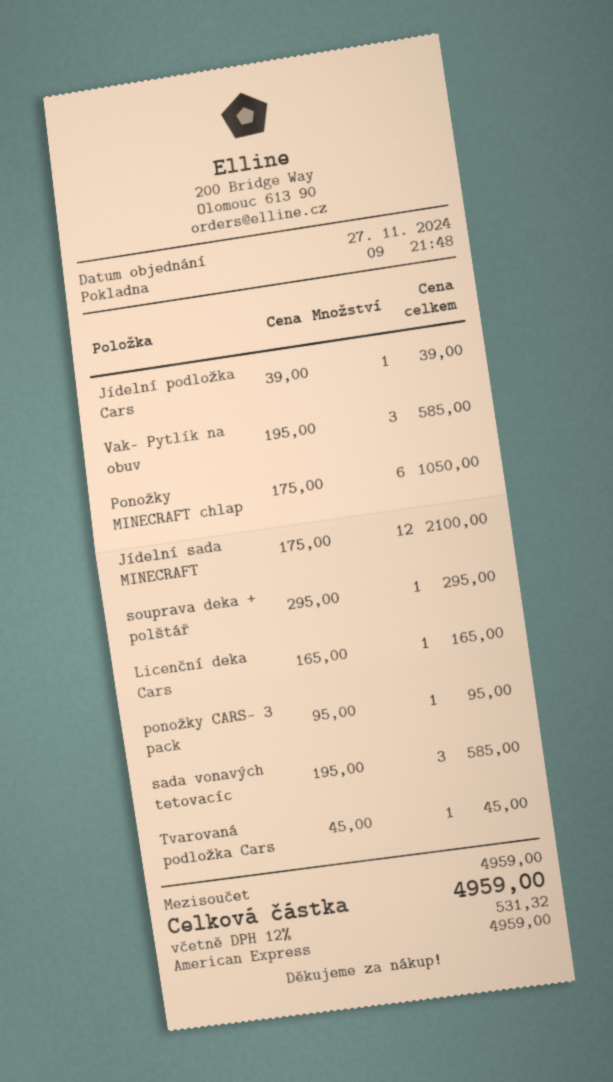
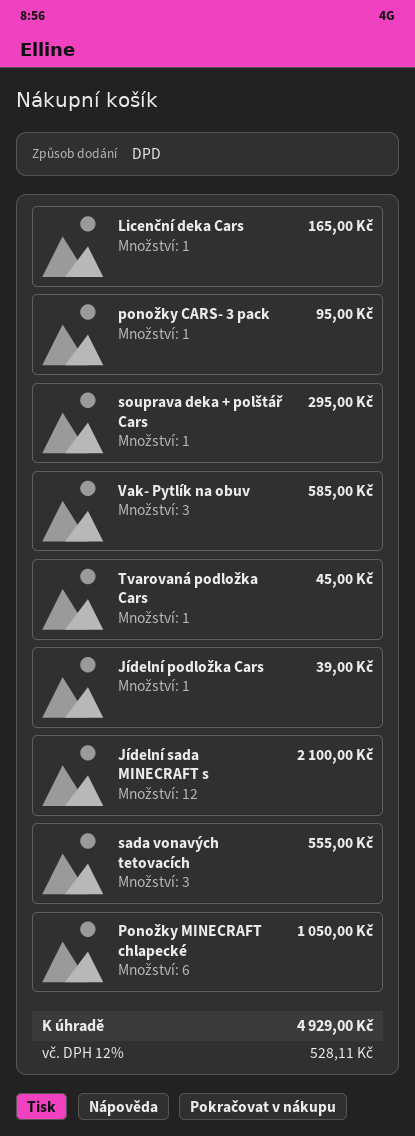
sada vonavých tetovacíc: 3 for 585.00 -> 3 for 555.00
tax: 12% = 531.32 -> 12% = 528.11
total: 4959.00 -> 4929.00

